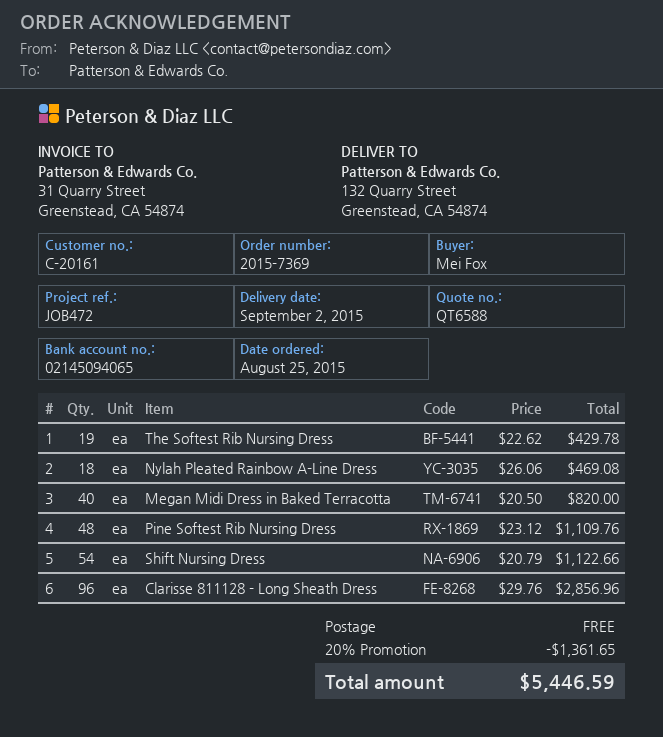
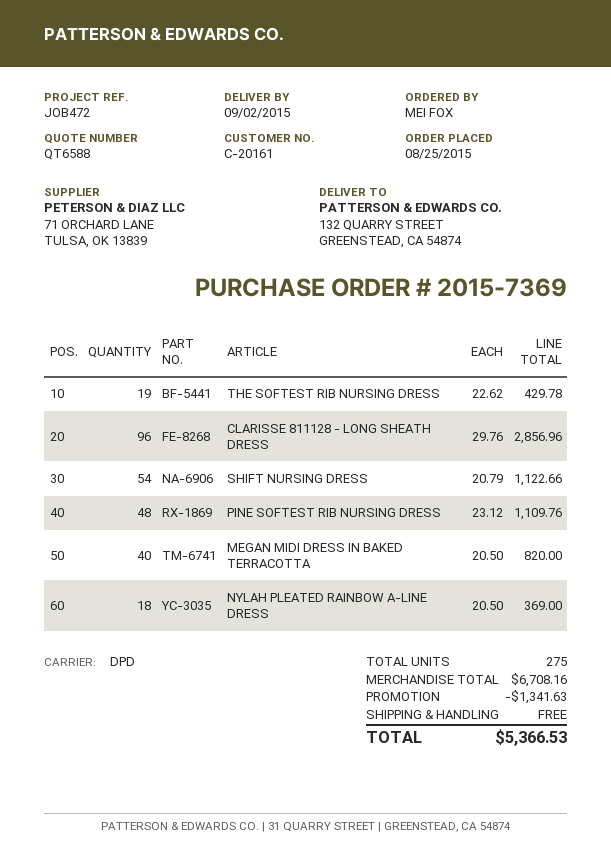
Nylah Pleated Rainbow A-Line Dress: 18 x 26.06 = 469.08 -> 18 x 20.50 = 369.00
discount: 1361.65 -> 1341.63
total: 5446.59 -> 5366.53

